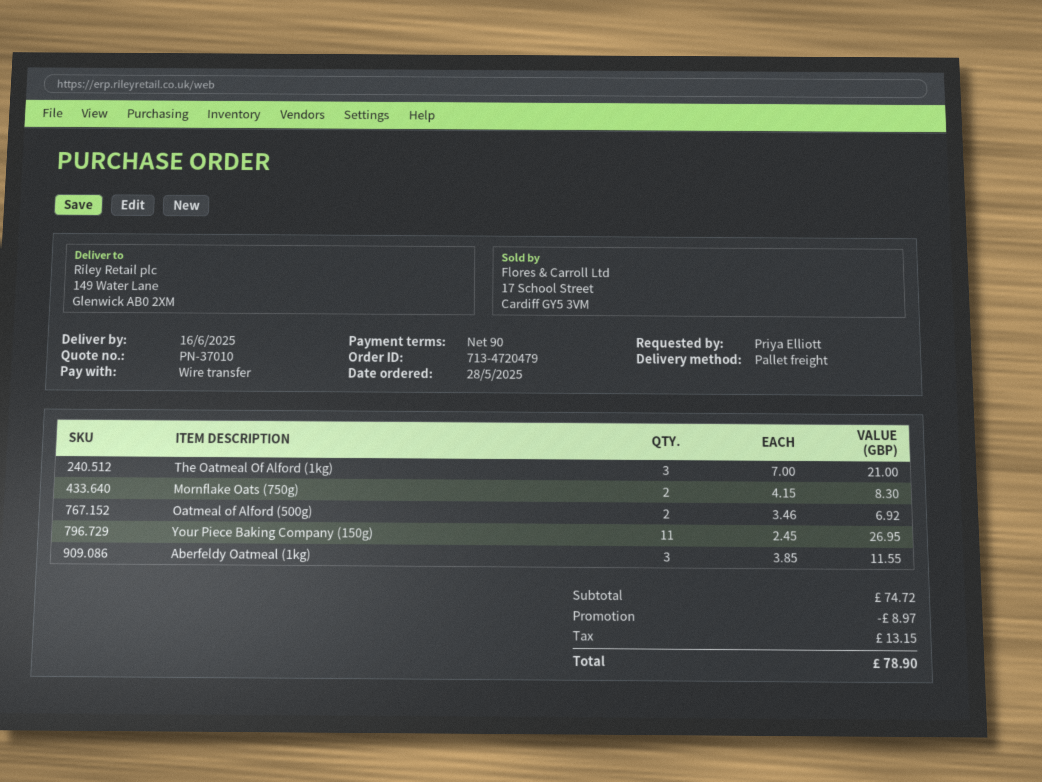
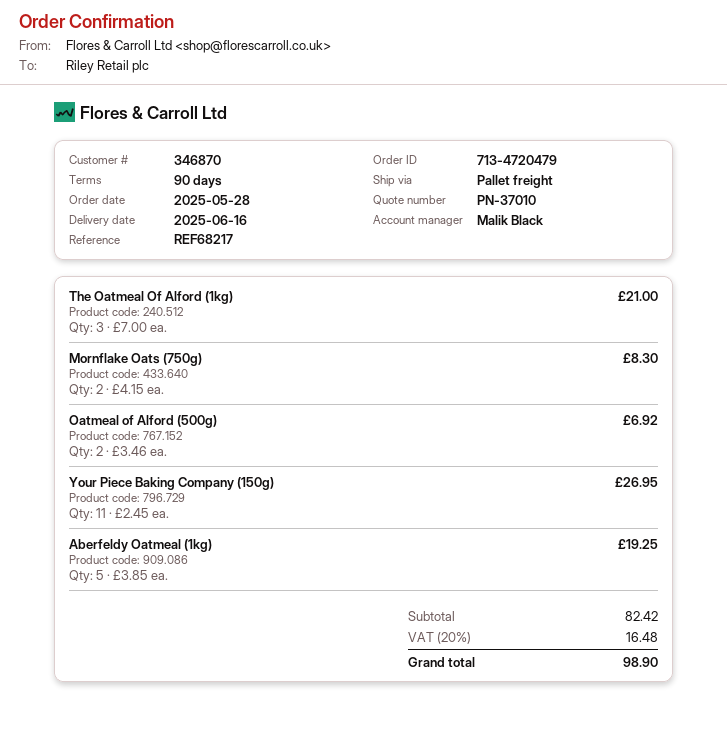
Aberfeldy Oatmeal (1kg): 3 x 3.85 = 11.55 -> 5 x 3.85 = 19.25
subtotal: 74.72 -> 82.42
discount: 8.97 -> none
tax: 13.15 -> 16.48
total: 78.90 -> 98.90

